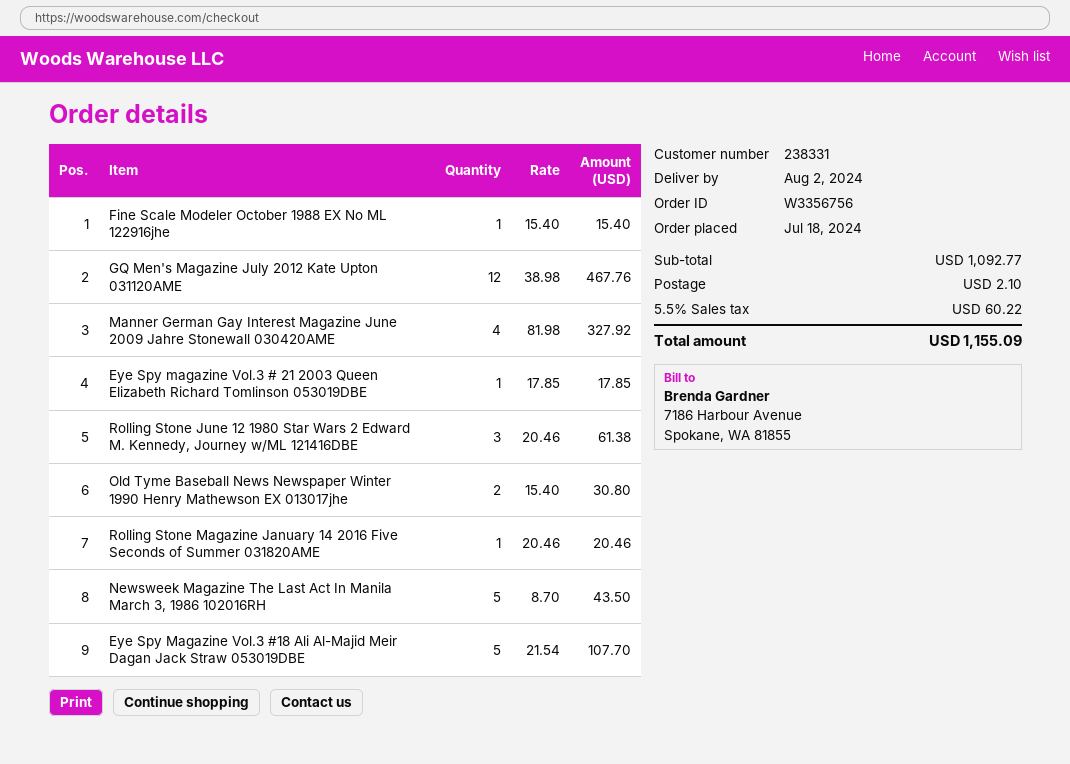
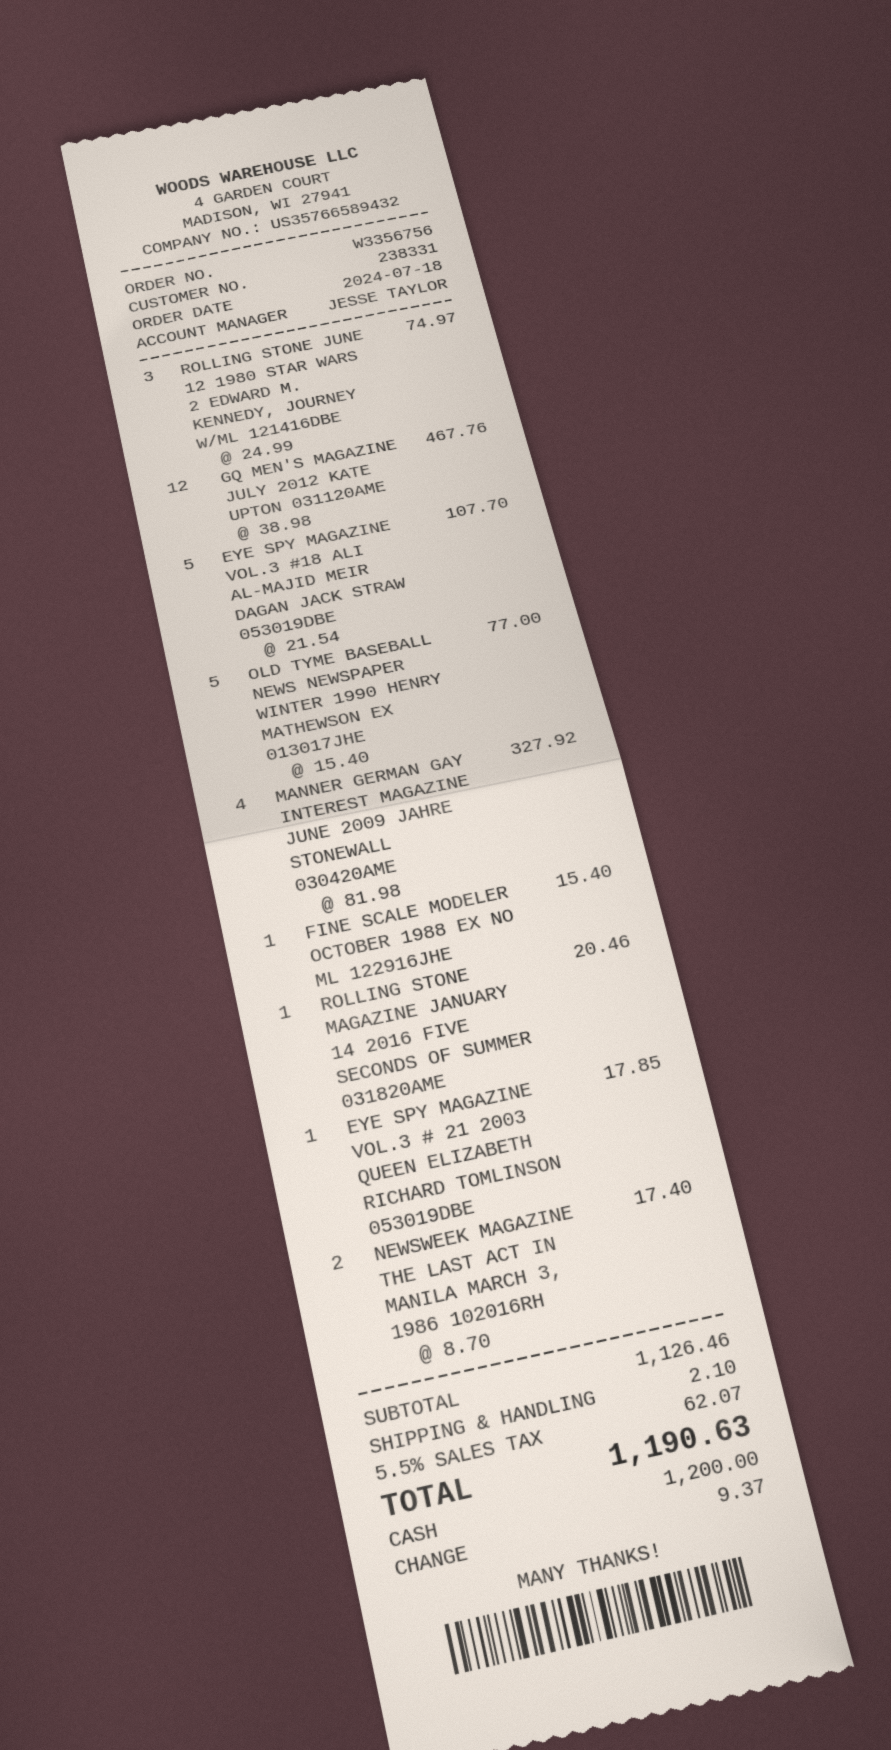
Rolling Stone June 12 1980 Star Wars 2 Edward M. Kennedy, Journey w/ML 121416DBE: 3 x 20.46 = 61.38 -> 3 x 24.99 = 74.97
Old Tyme Baseball News Newspaper Winter 1990 Henry Mathewson EX 013017jhe: 2 x 15.40 = 30.80 -> 5 x 15.40 = 77.00
Newsweek Magazine The Last Act In Manila March 3, 1986 102016RH: 5 x 8.70 = 43.50 -> 2 x 8.70 = 17.40
subtotal: 1092.77 -> 1126.46
tax: 5.5% = 60.22 -> 5.5% = 62.07
total: 1155.09 -> 1190.63

